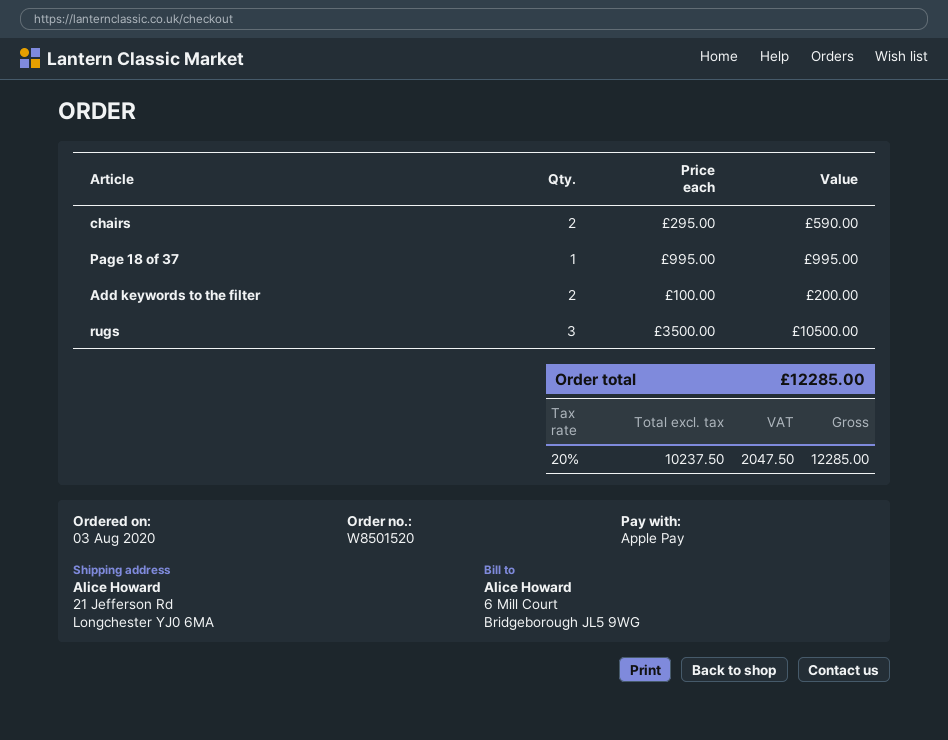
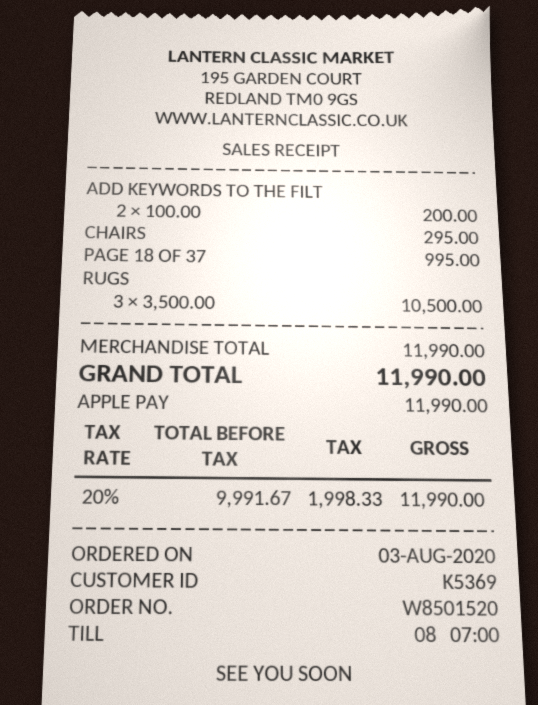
chairs: 2 x 295.00 = 590.00 -> 1 x 295.00 = 295.00
net: 10237.50 -> 9991.67
tax: 20% = 2047.50 -> 20% = 1998.33
total: 12285.00 -> 11990.00

